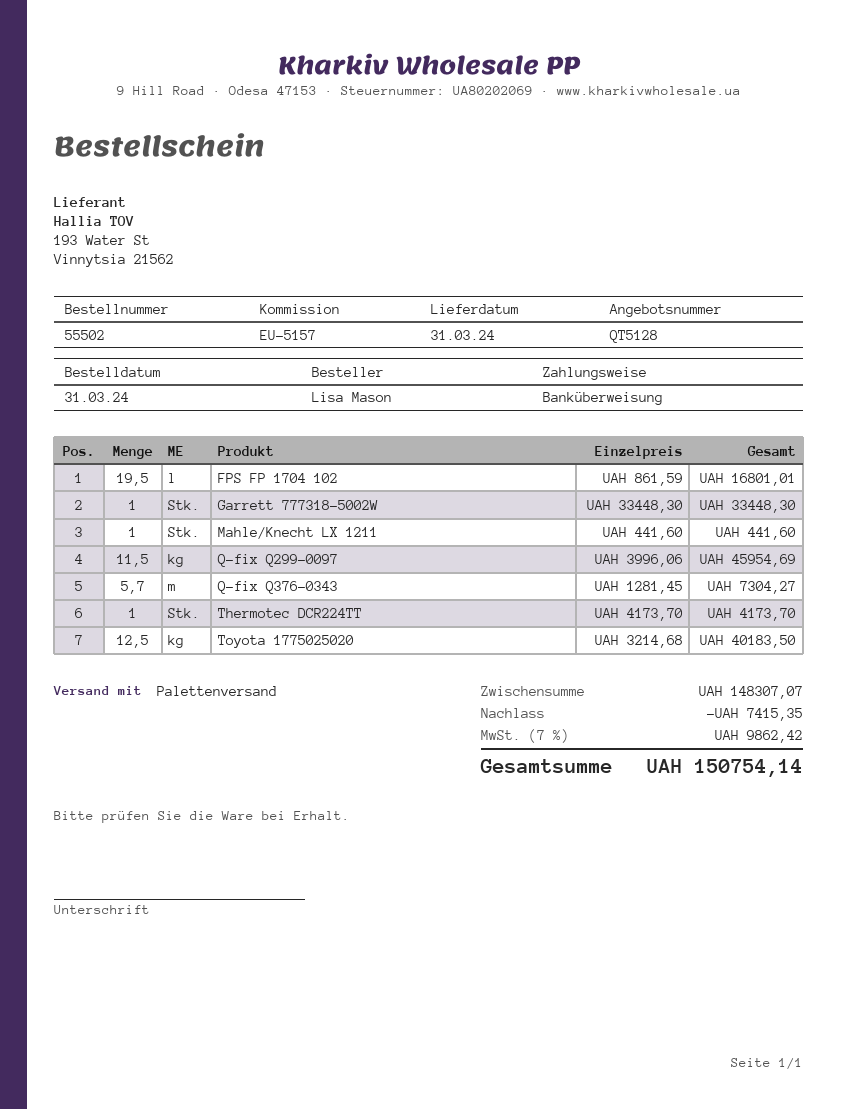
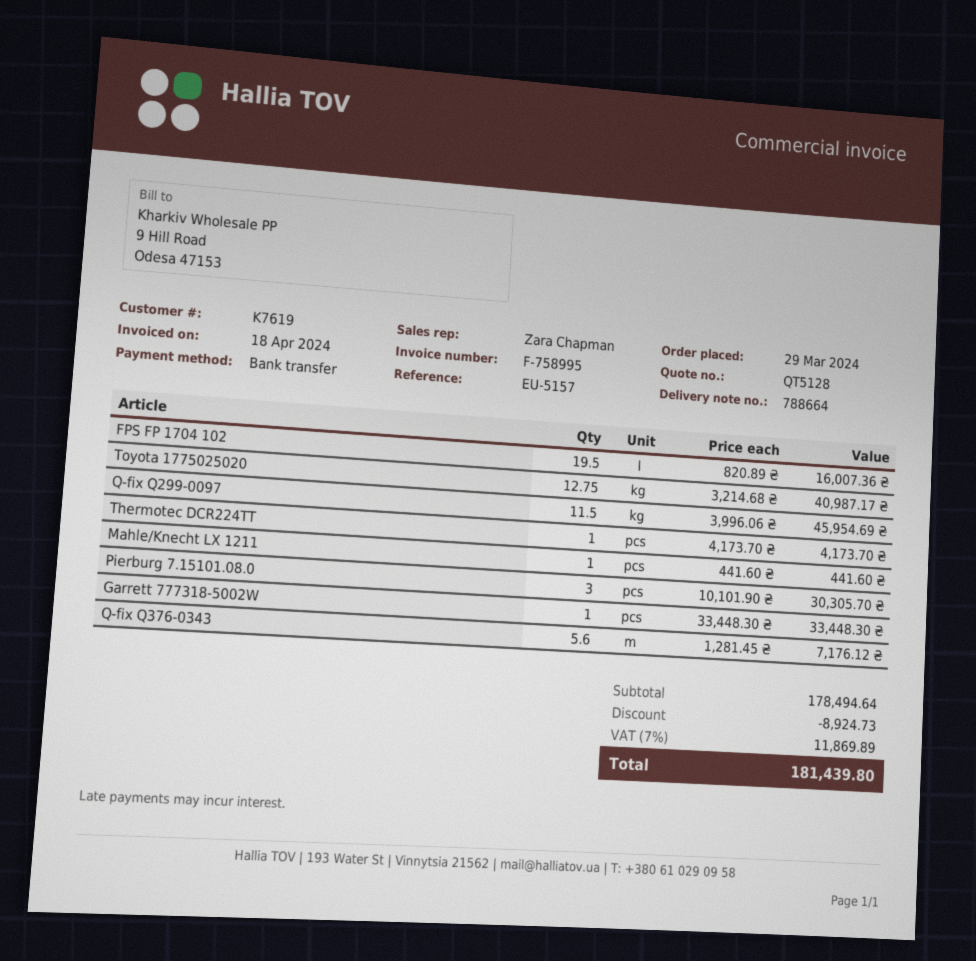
order date: 2024-03-31 -> 2024-03-29
FPS FP 1704 102: 19.5 x 861.59 = 16801.01 -> 19.5 x 820.89 = 16007.36
Q-fix Q376-0343: 5.7 x 1281.45 = 7304.27 -> 5.6 x 1281.45 = 7176.12
Toyota 1775025020: 12.5 x 3214.68 = 40183.50 -> 12.75 x 3214.68 = 40987.17
Pierburg 7.15101.08.0: none -> 3 x 10101.90 = 30305.70
subtotal: 148307.07 -> 178494.64
discount: 7415.35 -> 8924.73
tax: 7% = 9862.42 -> 7% = 11869.89
total: 150754.14 -> 181439.80

